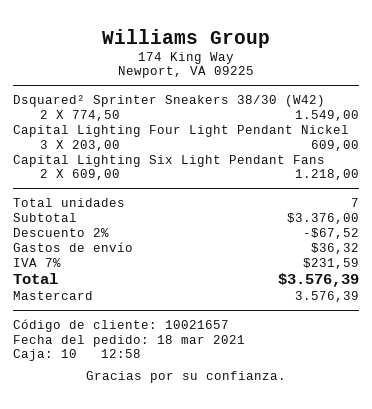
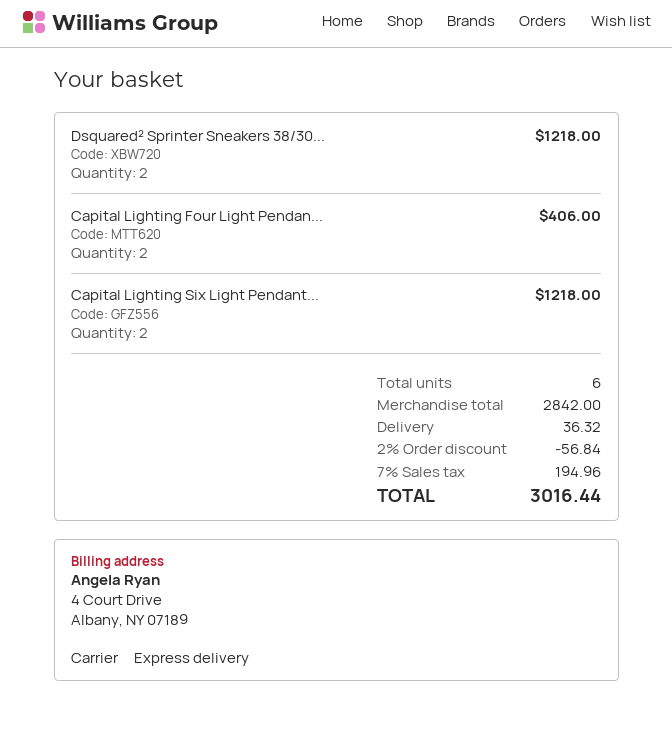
Dsquared² Sprinter Sneakers 38/30 (W42): 2 for 1549.00 -> 2 for 1218.00
Capital Lighting Four Light Pendant Nickel: 3 for 609.00 -> 2 for 406.00
total quantity: 7 -> 6
subtotal: 3376.00 -> 2842.00
discount: 2% = 67.52 -> 2% = 56.84
tax: 7% = 231.59 -> 7% = 194.96
total: 3576.39 -> 3016.44

